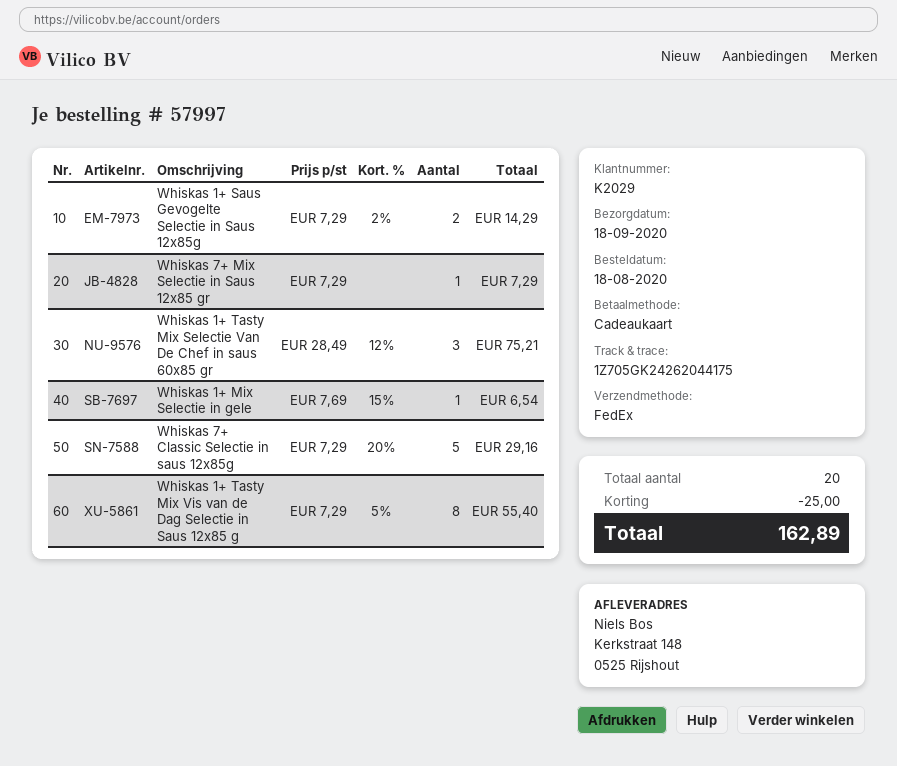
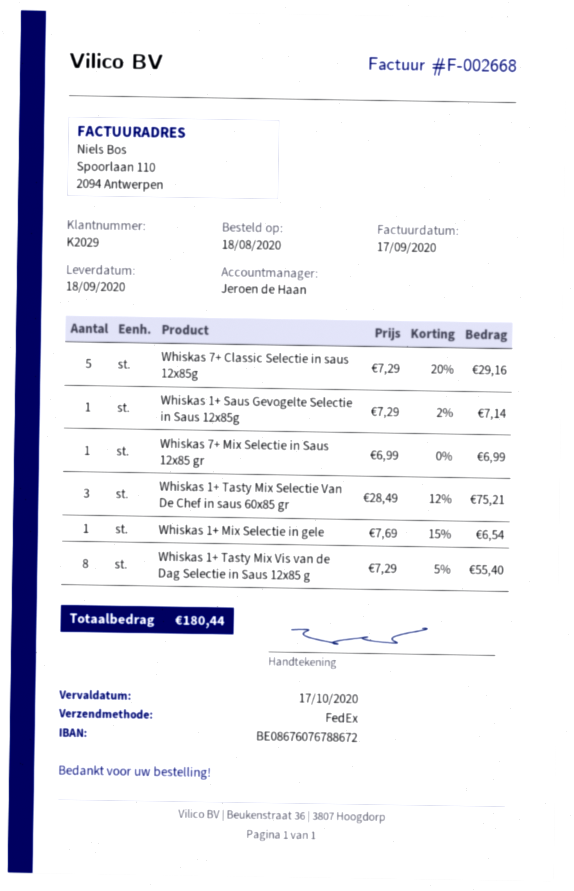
Whiskas 1+ Saus Gevogelte Selectie in Saus 12x85g: 2 x 7.29 - 2% = 14.29 -> 1 x 7.29 - 2% = 7.14
Whiskas 7+ Mix Selectie in Saus 12x85 gr: 1 x 7.29 = 7.29 -> 1 x 6.99 = 6.99
discount: 25.00 -> none
total: 162.89 -> 180.44

